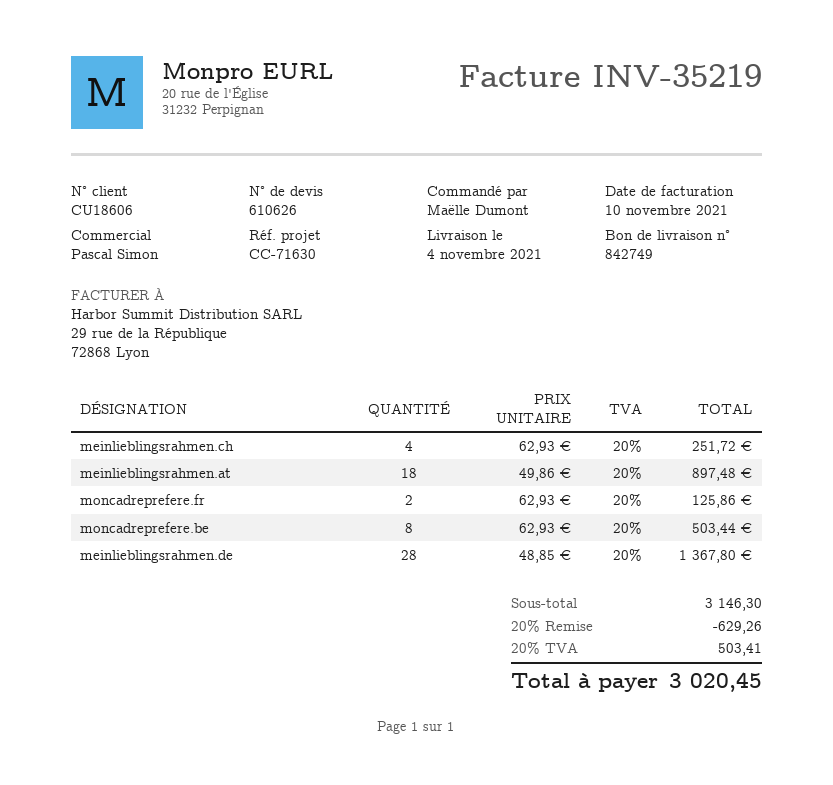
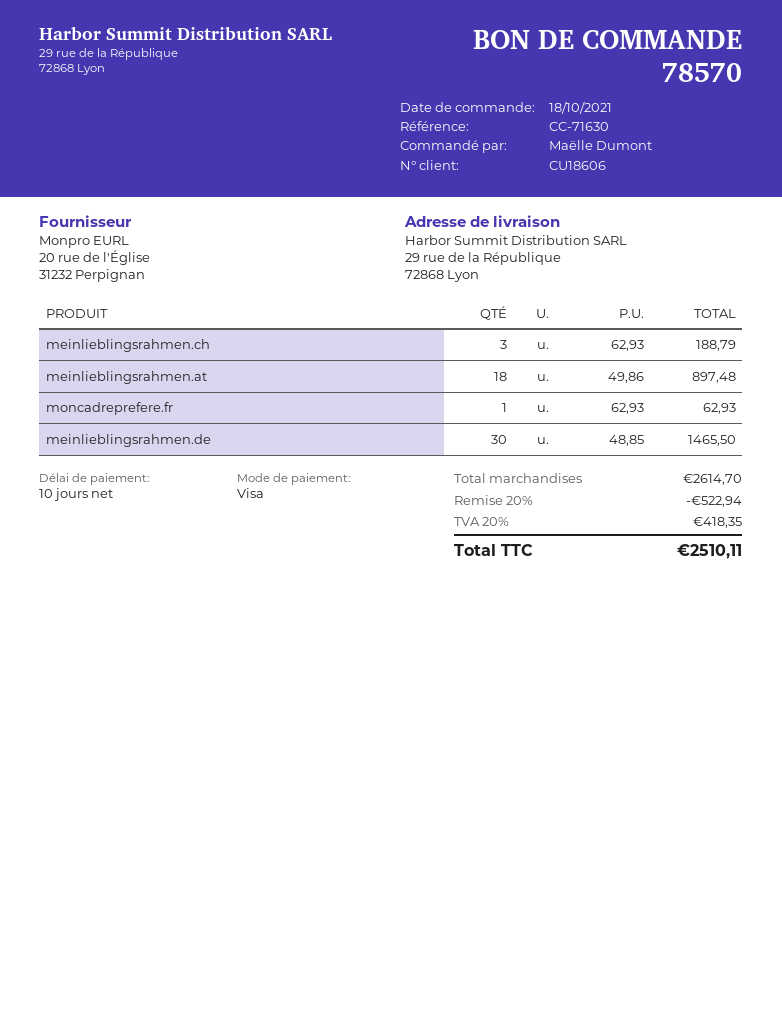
meinlieblingsrahmen.ch: 4 x 62.93 = 251.72 -> 3 x 62.93 = 188.79
moncadreprefere.fr: 2 x 62.93 = 125.86 -> 1 x 62.93 = 62.93
moncadreprefere.be: 8 x 62.93 = 503.44 -> none
meinlieblingsrahmen.de: 28 x 48.85 = 1367.80 -> 30 x 48.85 = 1465.50
subtotal: 3146.30 -> 2614.70
discount: 20% = 629.26 -> 20% = 522.94
tax: 20% = 503.41 -> 20% = 418.35
total: 3020.45 -> 2510.11

